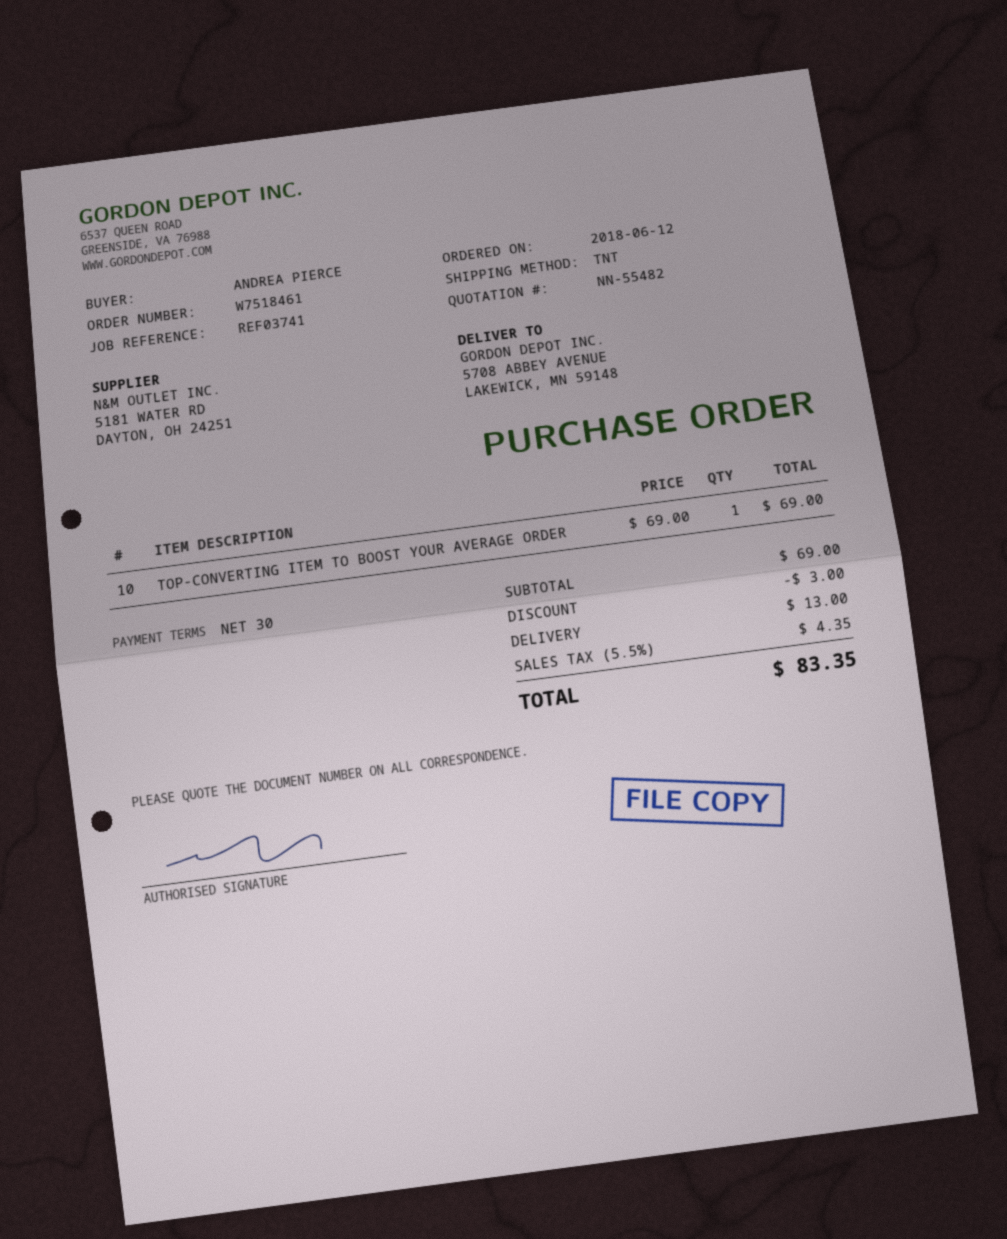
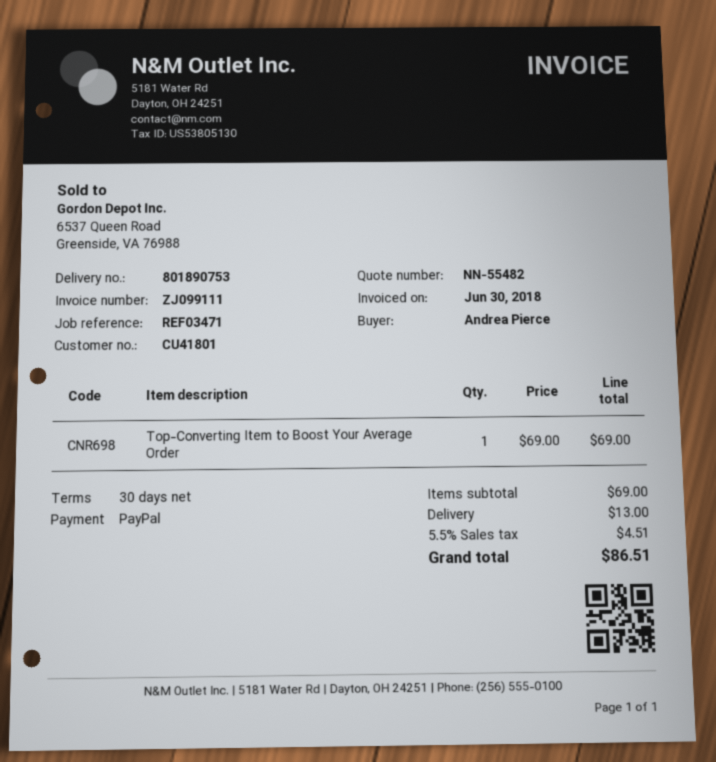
reference: REF03741 -> REF03471
discount: 3.00 -> none
tax: 5.5% = 4.35 -> 5.5% = 4.51
total: 83.35 -> 86.51

